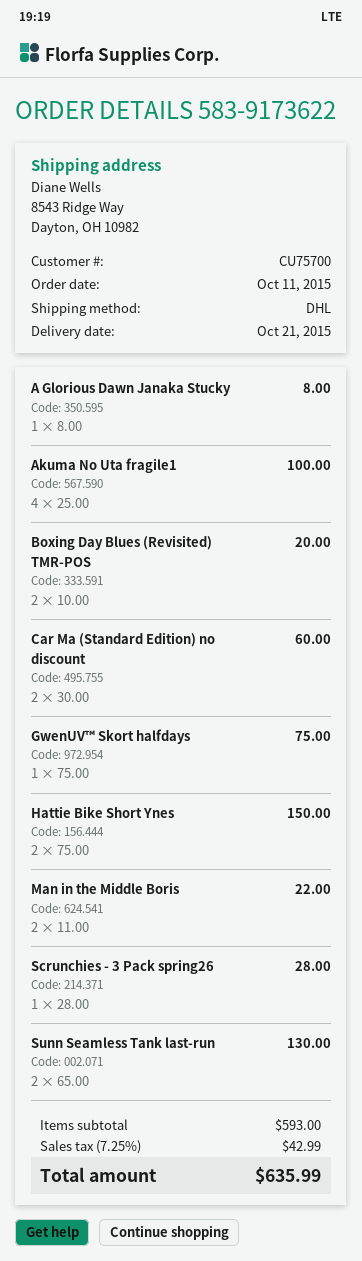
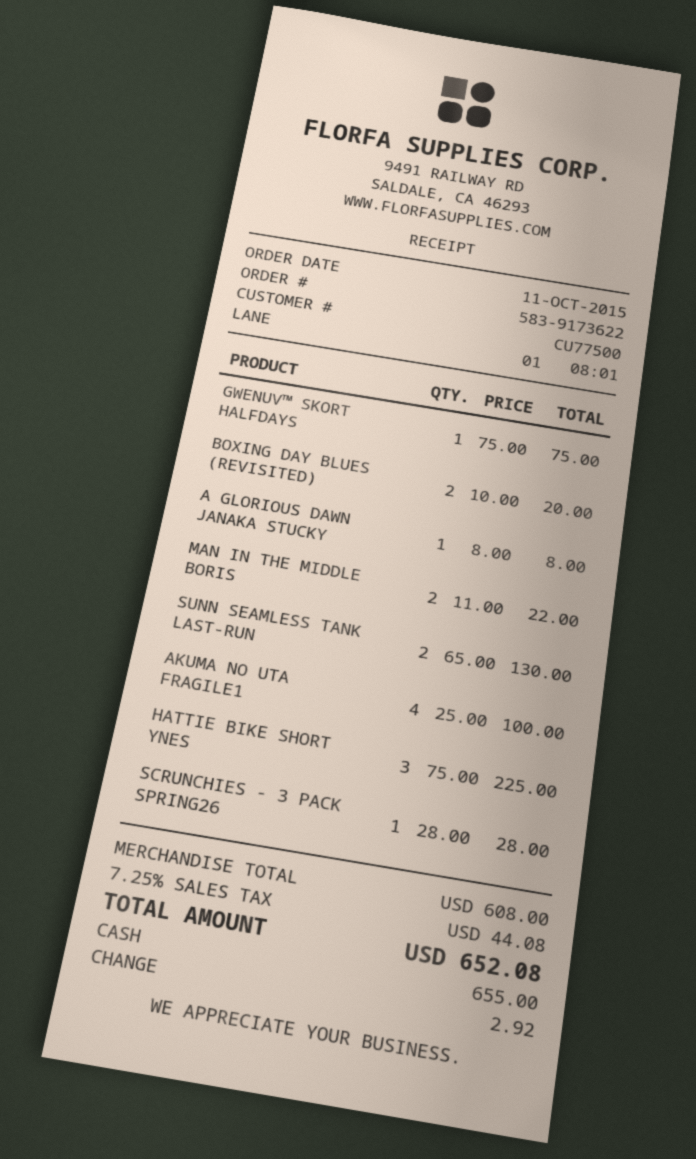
customer number: CU75700 -> CU77500
Car Ma (Standard Edition) no discount: 2 x 30.00 = 60.00 -> none
Hattie Bike Short Ynes: 2 x 75.00 = 150.00 -> 3 x 75.00 = 225.00
subtotal: 593.00 -> 608.00
tax: 7.25% = 42.99 -> 7.25% = 44.08
total: 635.99 -> 652.08

